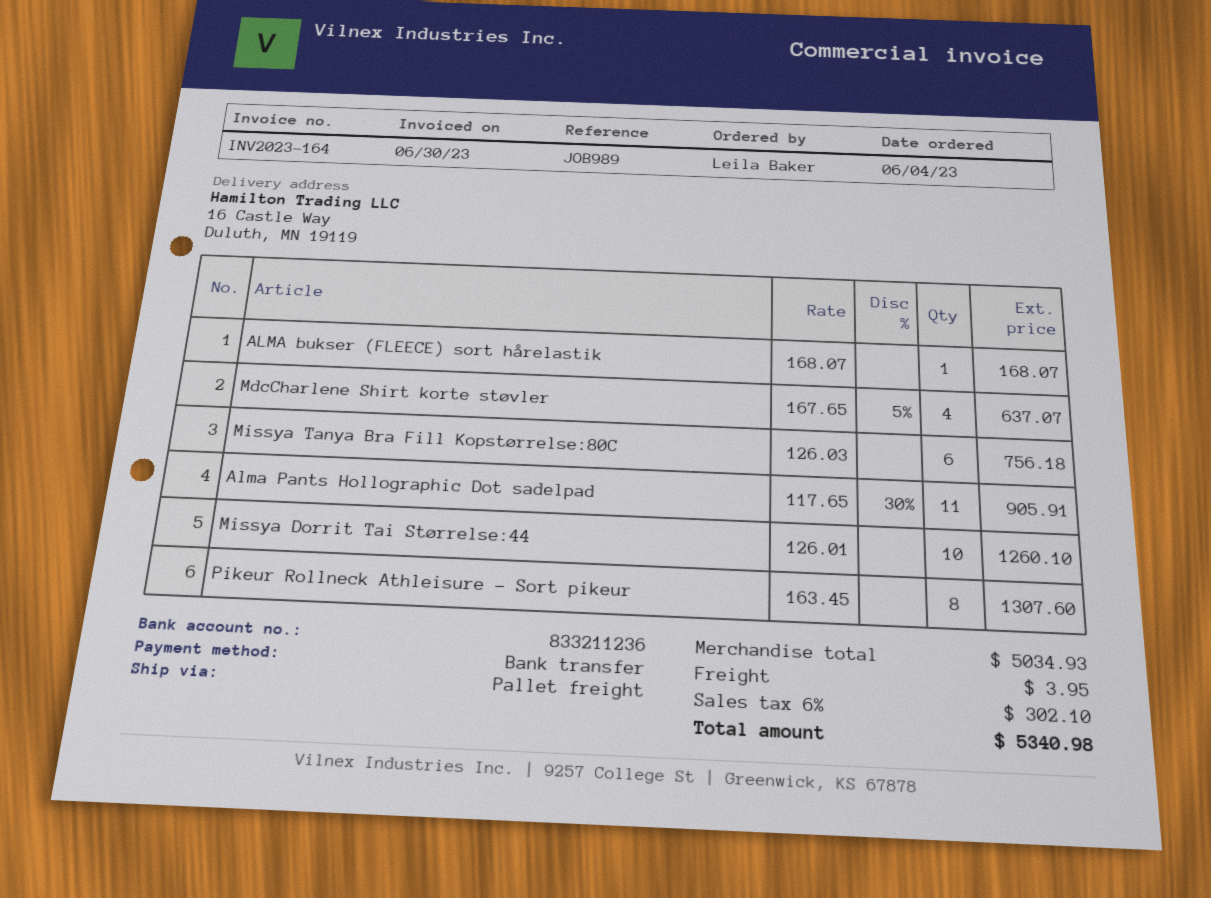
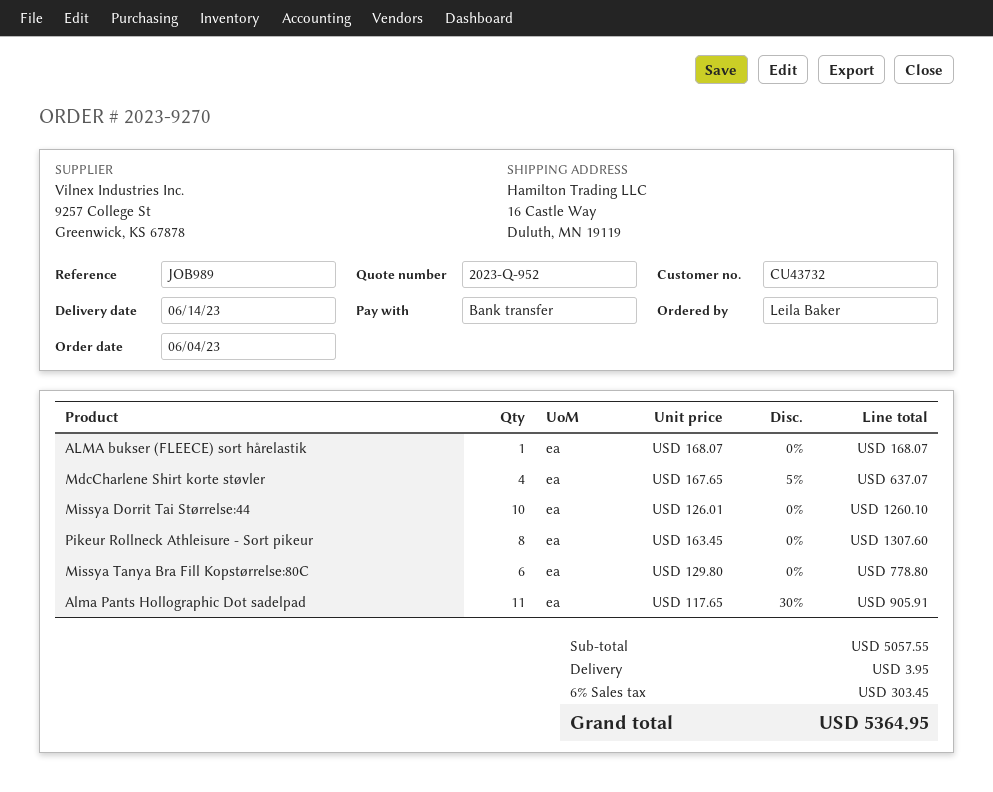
Missya Tanya Bra Fill Kopstørrelse:80C: 6 x 126.03 = 756.18 -> 6 x 129.80 = 778.80
subtotal: 5034.93 -> 5057.55
tax: 6% = 302.10 -> 6% = 303.45
total: 5340.98 -> 5364.95

